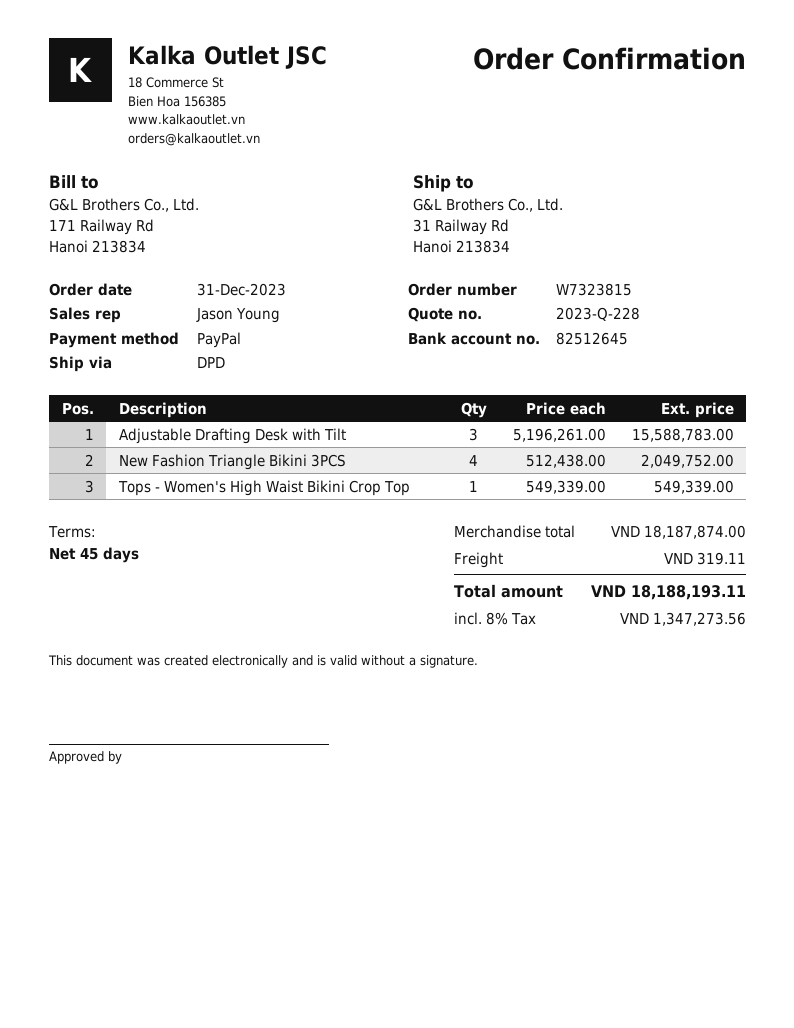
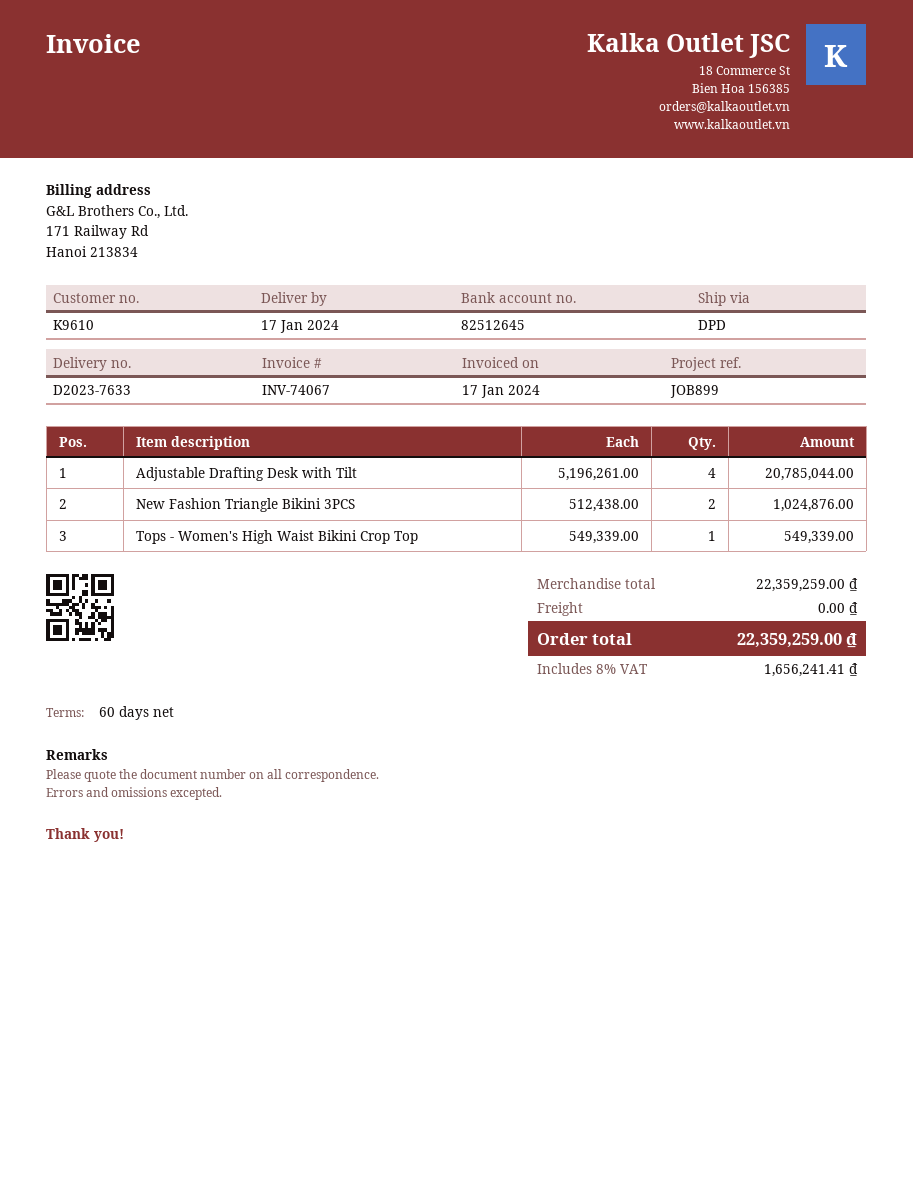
payment terms: 45 days -> 60 days
Adjustable Drafting Desk with Tilt: 3 x 5196261.00 = 15588783.00 -> 4 x 5196261.00 = 20785044.00
New Fashion Triangle Bikini 3PCS: 4 x 512438.00 = 2049752.00 -> 2 x 512438.00 = 1024876.00
subtotal: 18187874.00 -> 22359259.00
shipping: 319.11 -> 0.00
tax: 8% = 1347273.56 -> 8% = 1656241.41
total: 18188193.11 -> 22359259.00

